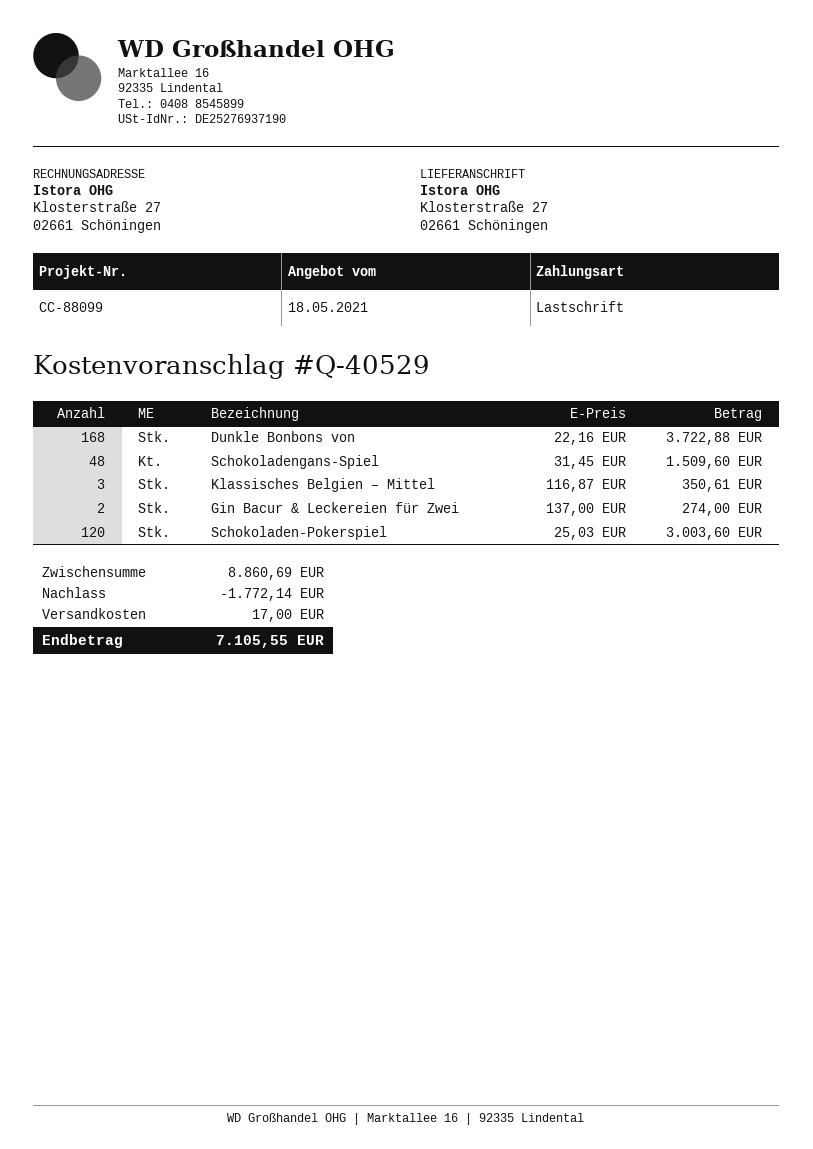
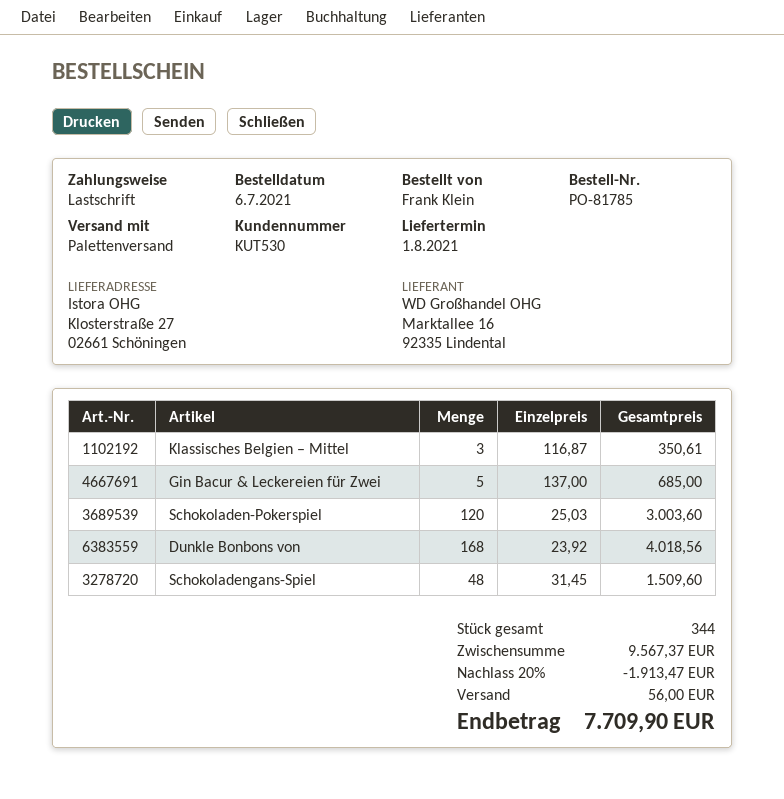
Dunkle Bonbons von: 168 x 22.16 = 3722.88 -> 168 x 23.92 = 4018.56
Gin Bacur & Leckereien für Zwei: 2 x 137.00 = 274.00 -> 5 x 137.00 = 685.00
subtotal: 8860.69 -> 9567.37
discount: 1772.14 -> 1913.47
shipping: 17.00 -> 56.00
total: 7105.55 -> 7709.90

